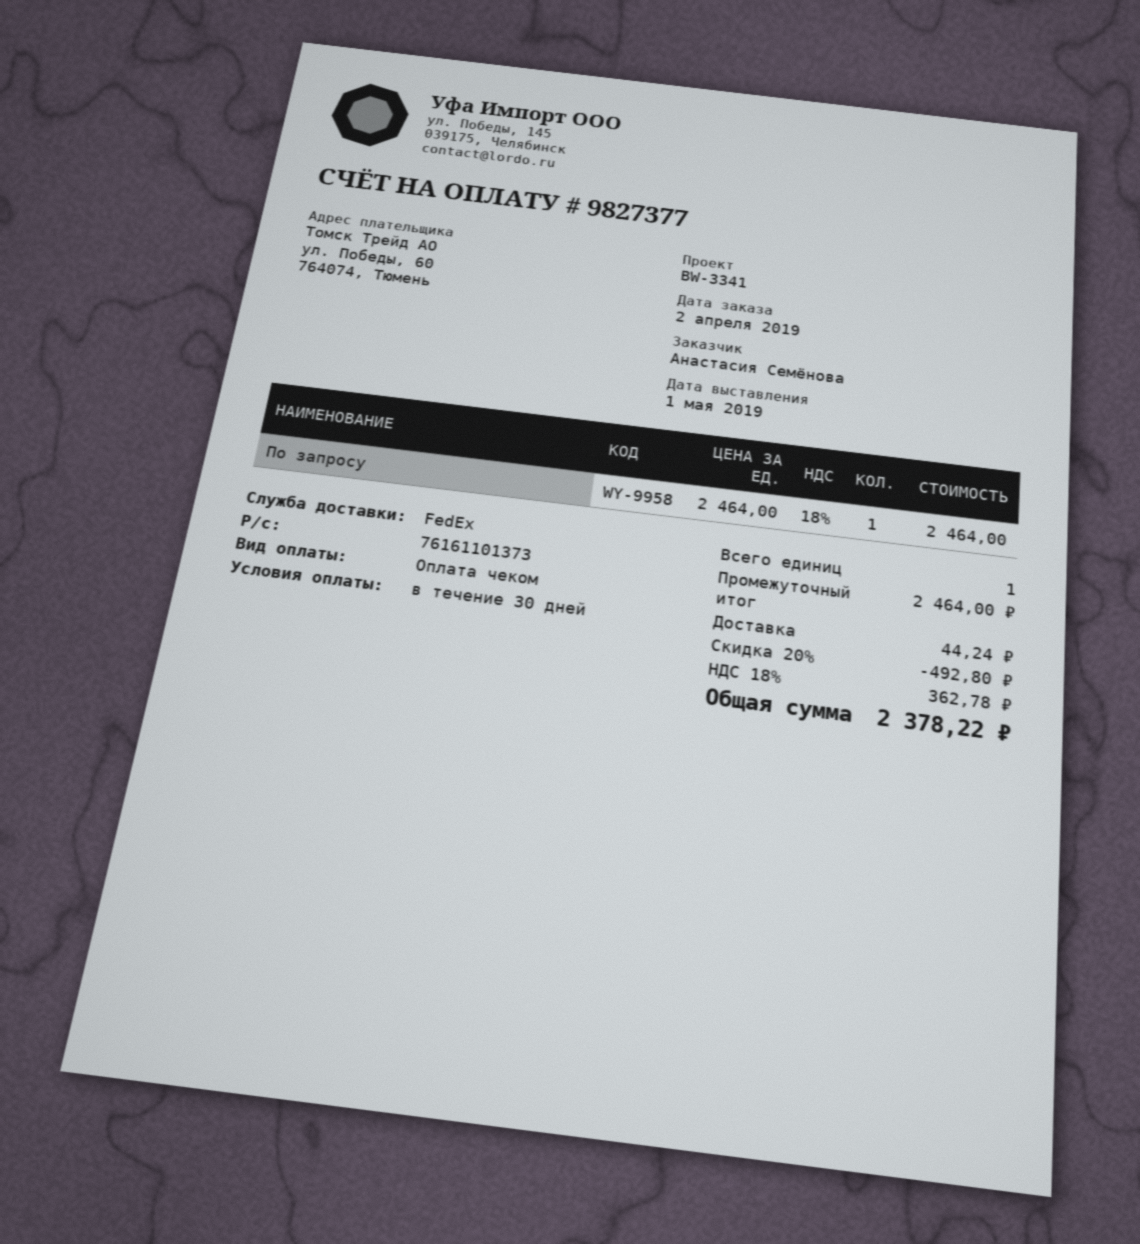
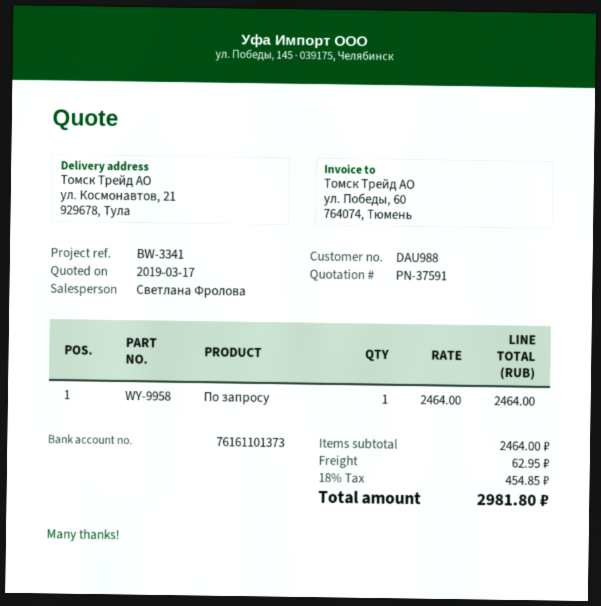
discount: 20% = 492.80 -> none
shipping: 44.24 -> 62.95
tax: 18% = 362.78 -> 18% = 454.85
total: 2378.22 -> 2981.80

